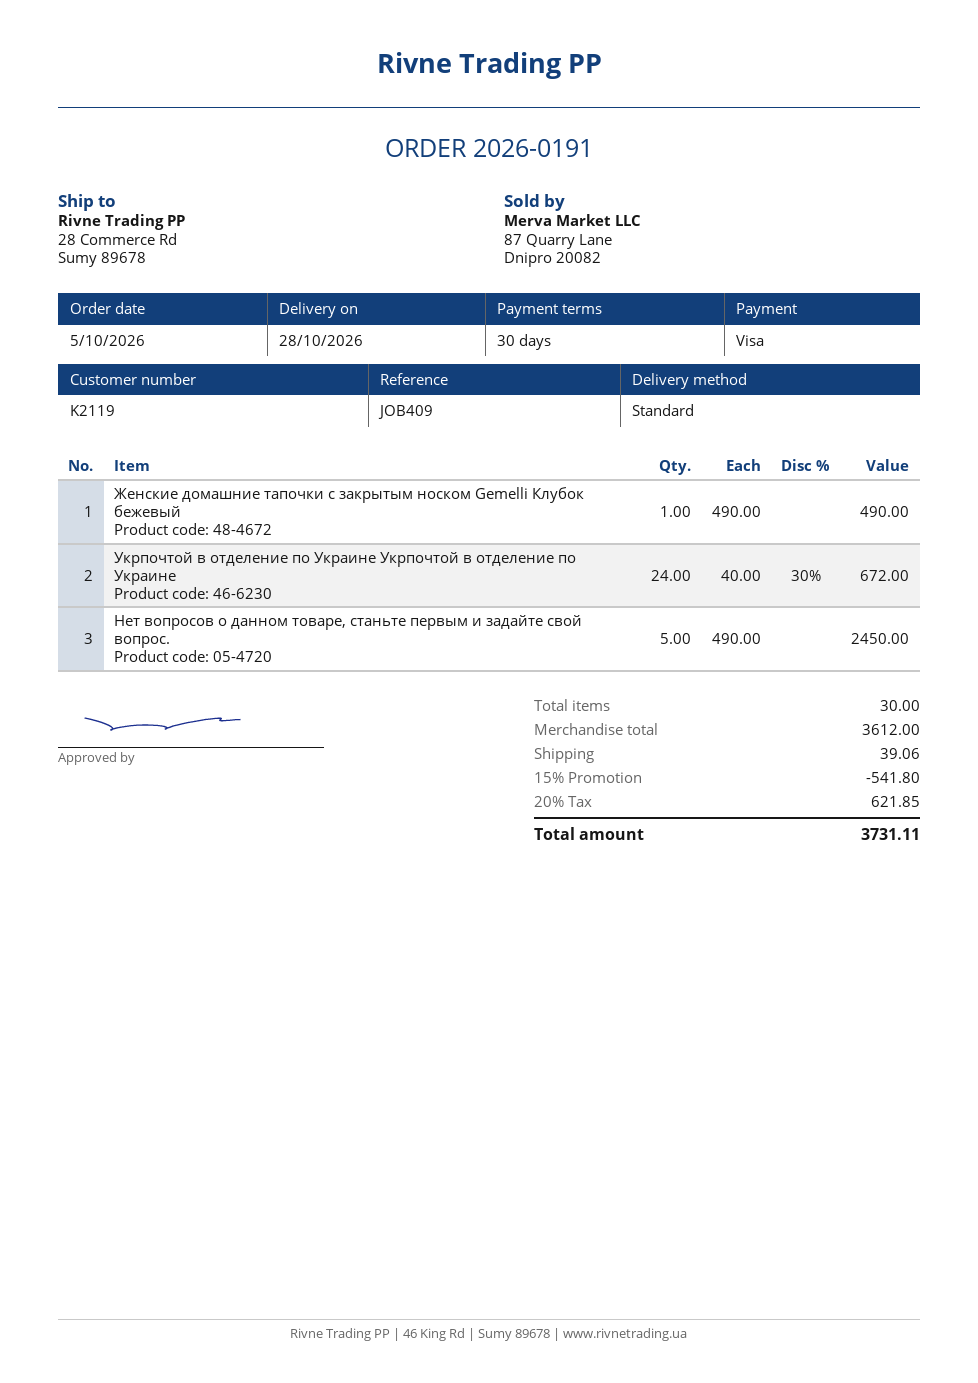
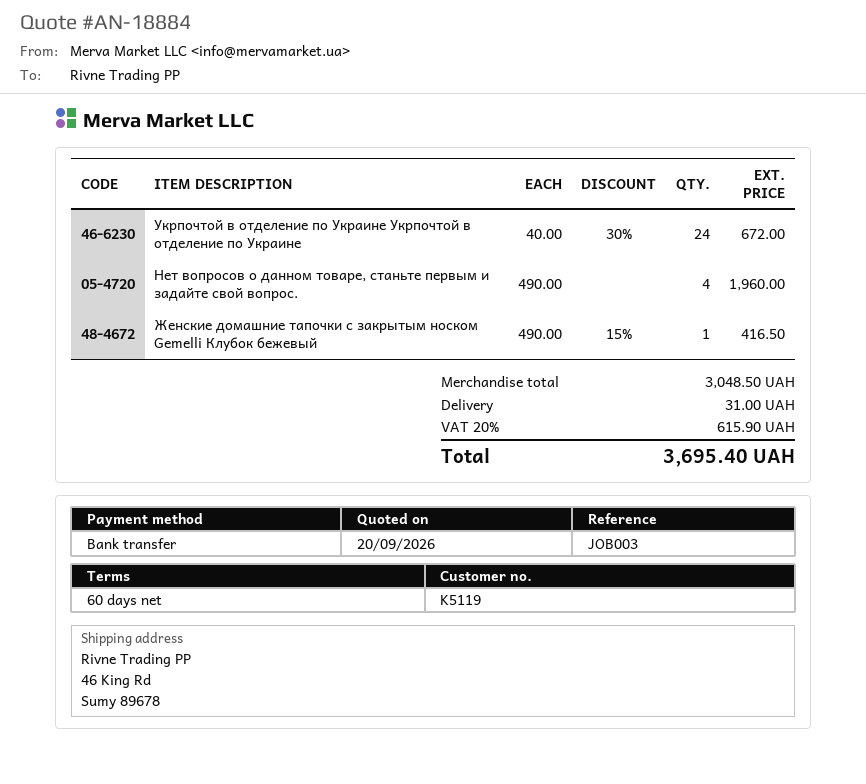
payment terms: 30 days -> 60 days
customer number: K2119 -> K5119
reference: JOB409 -> JOB003
payment method: Visa -> bank transfer
ship to: 28 Commerce Rd, Sumy 89678 -> 46 King Rd, Sumy 89678
Женские домашние тапочки с закрытым носком Gemelli Клубок бежевый: 1 x 490.00 = 490.00 -> 1 x 490.00 - 15% = 416.50
Нет вопросов о данном товаре, станьте первым и задайте свой вопрос.: 5 x 490.00 = 2450.00 -> 4 x 490.00 = 1960.00
subtotal: 3612.00 -> 3048.50
discount: 15% = 541.80 -> none
shipping: 39.06 -> 31.00
tax: 20% = 621.85 -> 20% = 615.90
total: 3731.11 -> 3695.40

